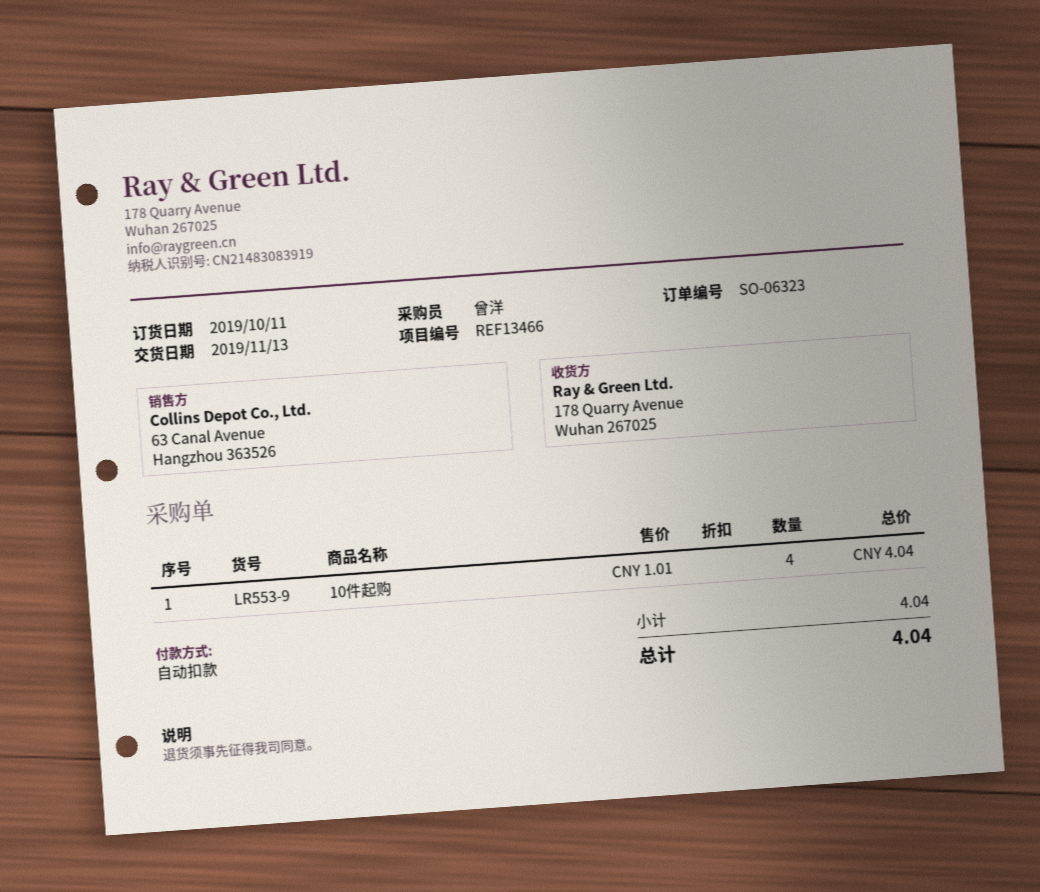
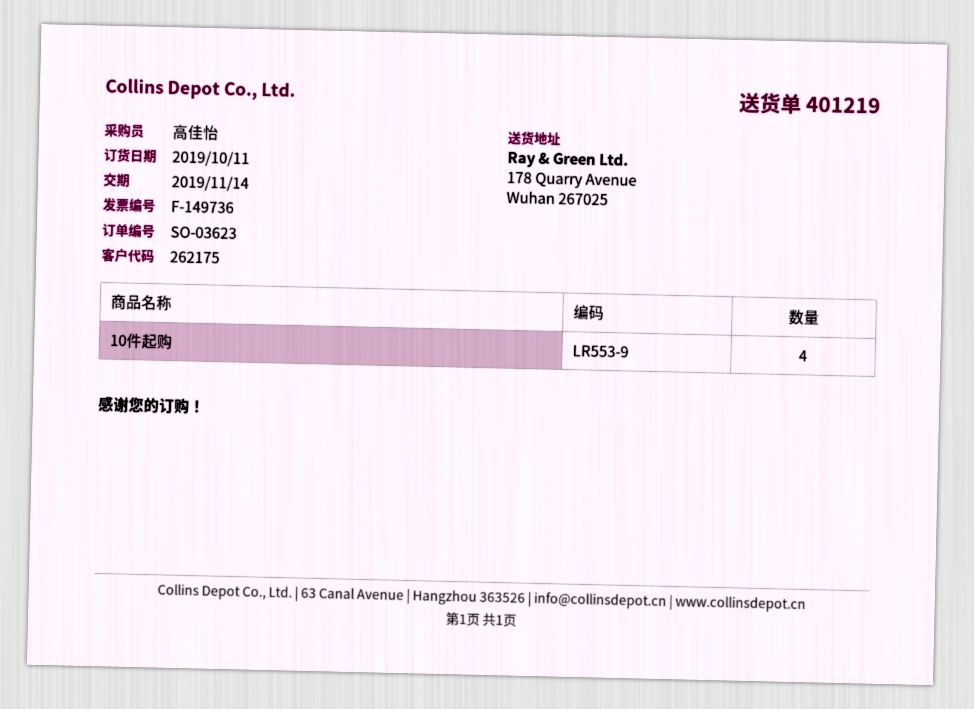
order number: SO-06323 -> SO-03623
delivery date: 2019-11-13 -> 2019-11-14
ordered by: 曾洋 -> 高佳怡

